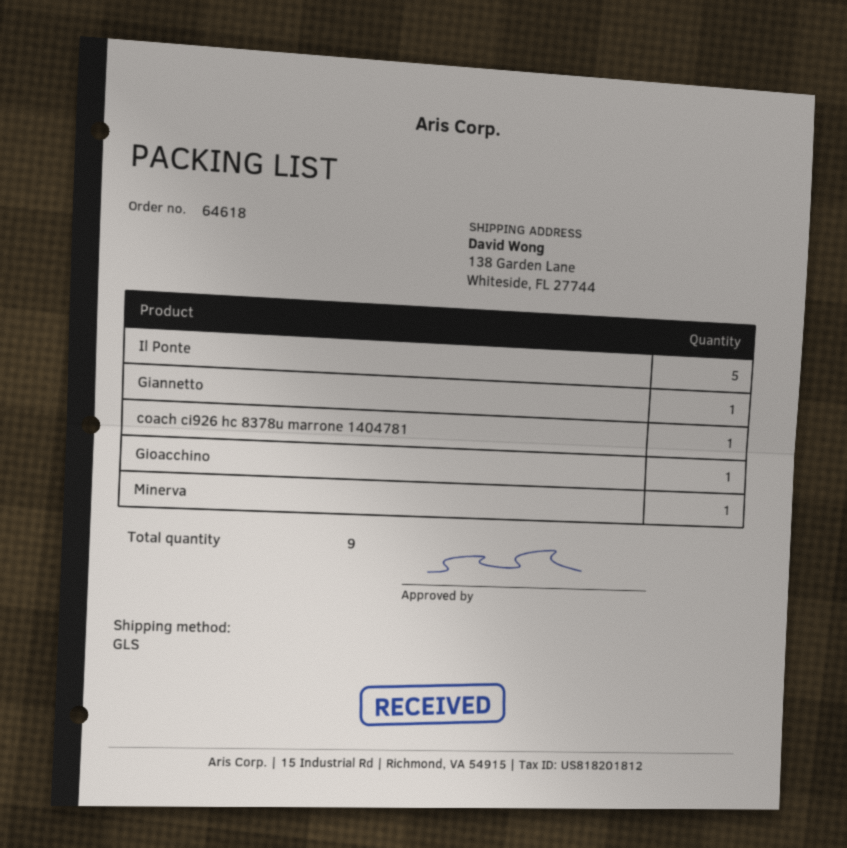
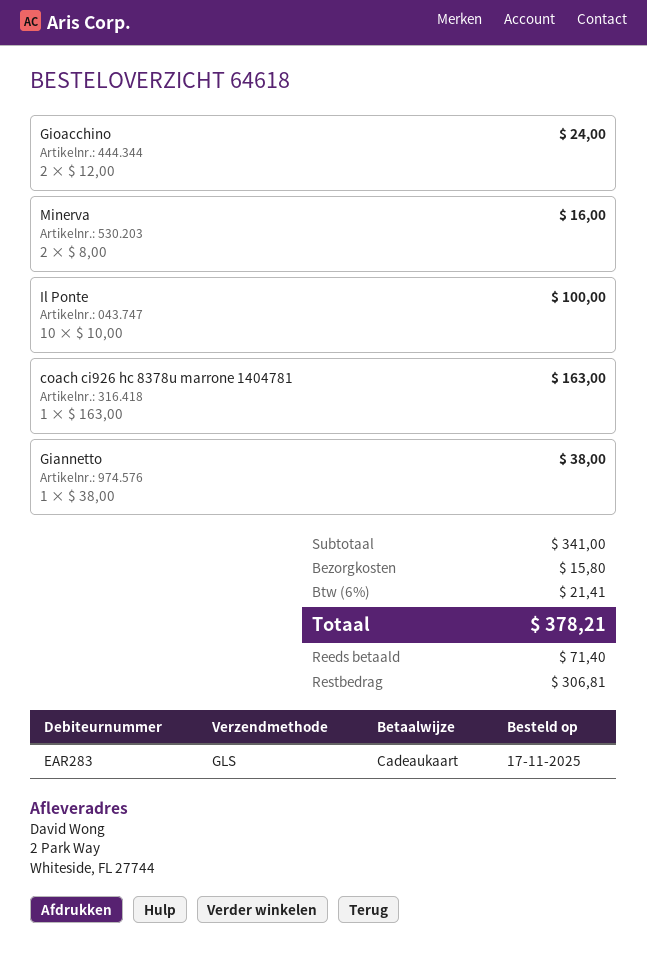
ship to: 138 Garden Lane, Whiteside, FL 27744 -> 2 Park Way, Whiteside, FL 27744
Il Ponte: 5 -> 10
Gioacchino: 1 -> 2
Minerva: 1 -> 2

